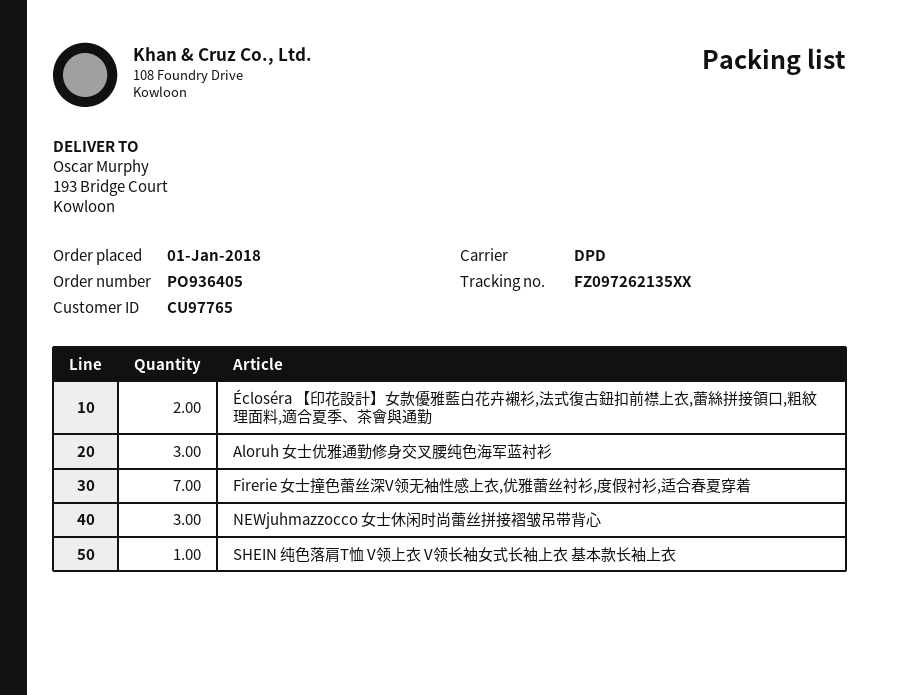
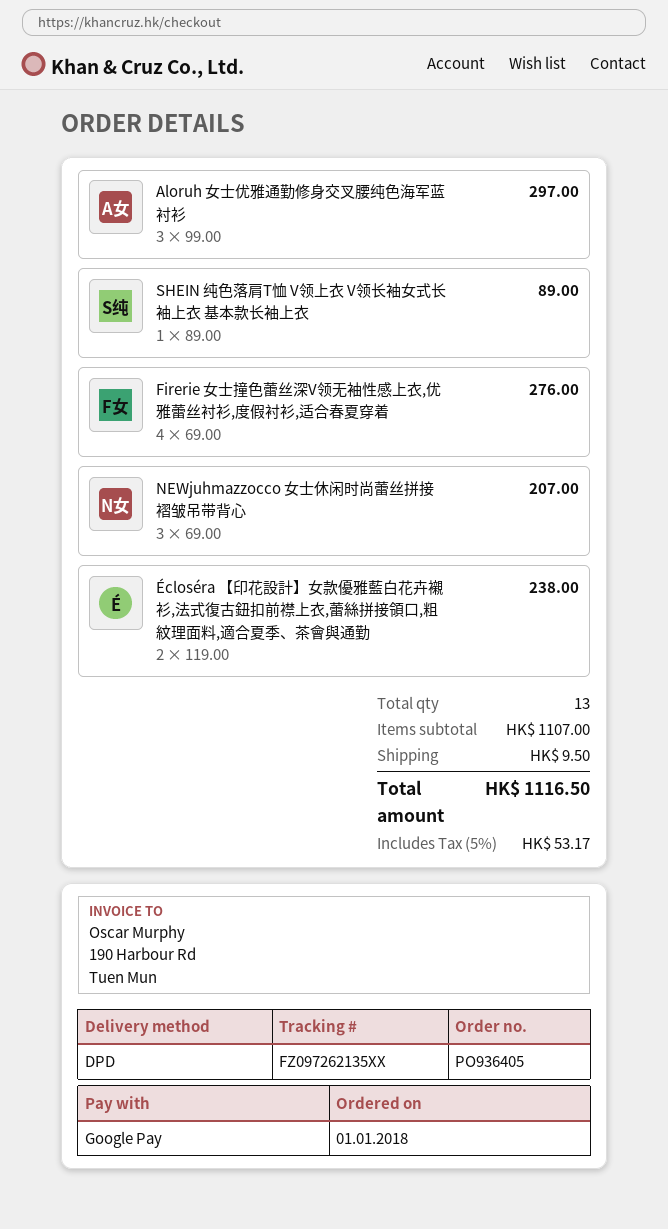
Firerie 女士撞色蕾丝深V领无袖性感上衣,优雅蕾丝衬衫,度假衬衫,适合春夏穿着: 7 -> 4

